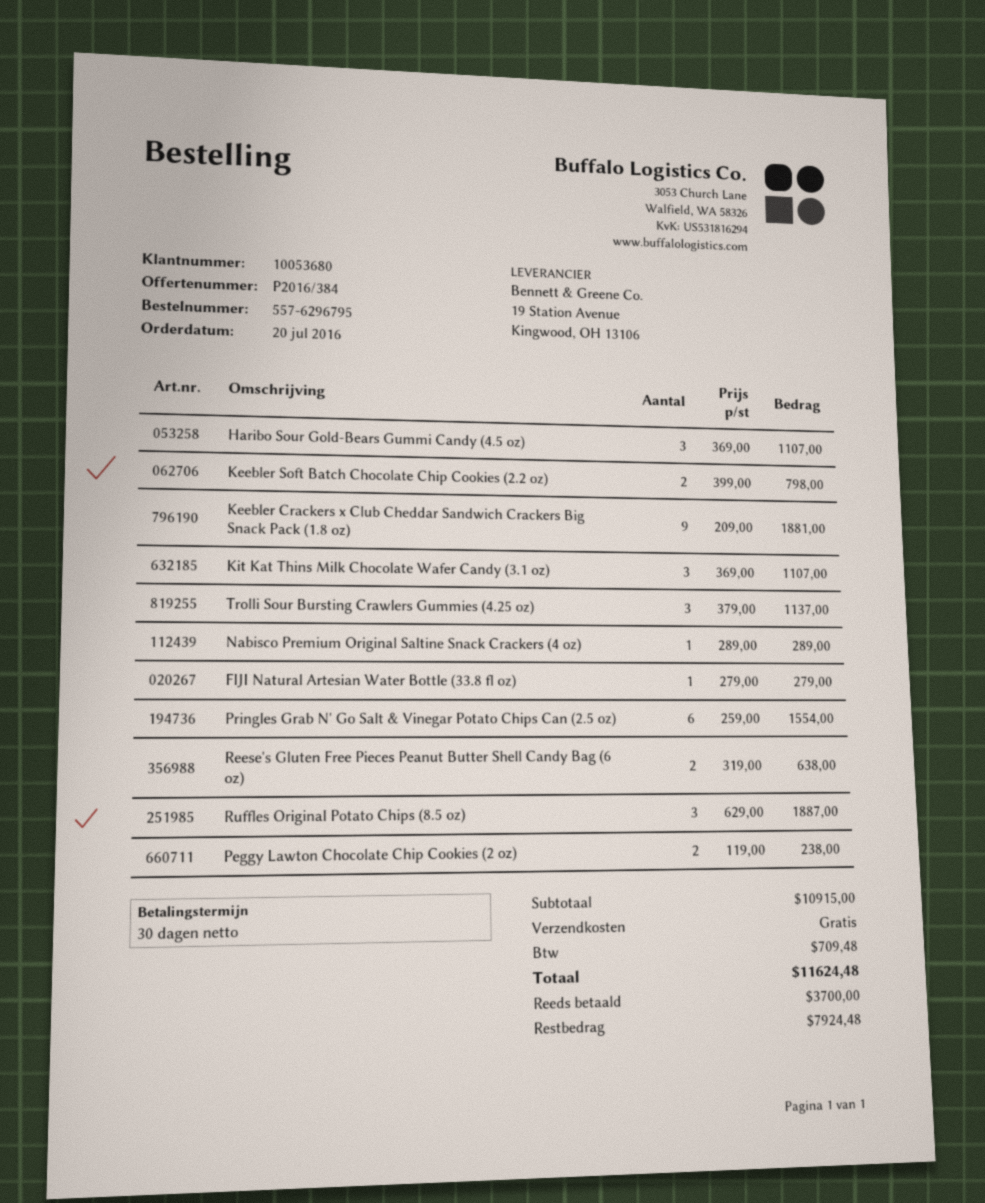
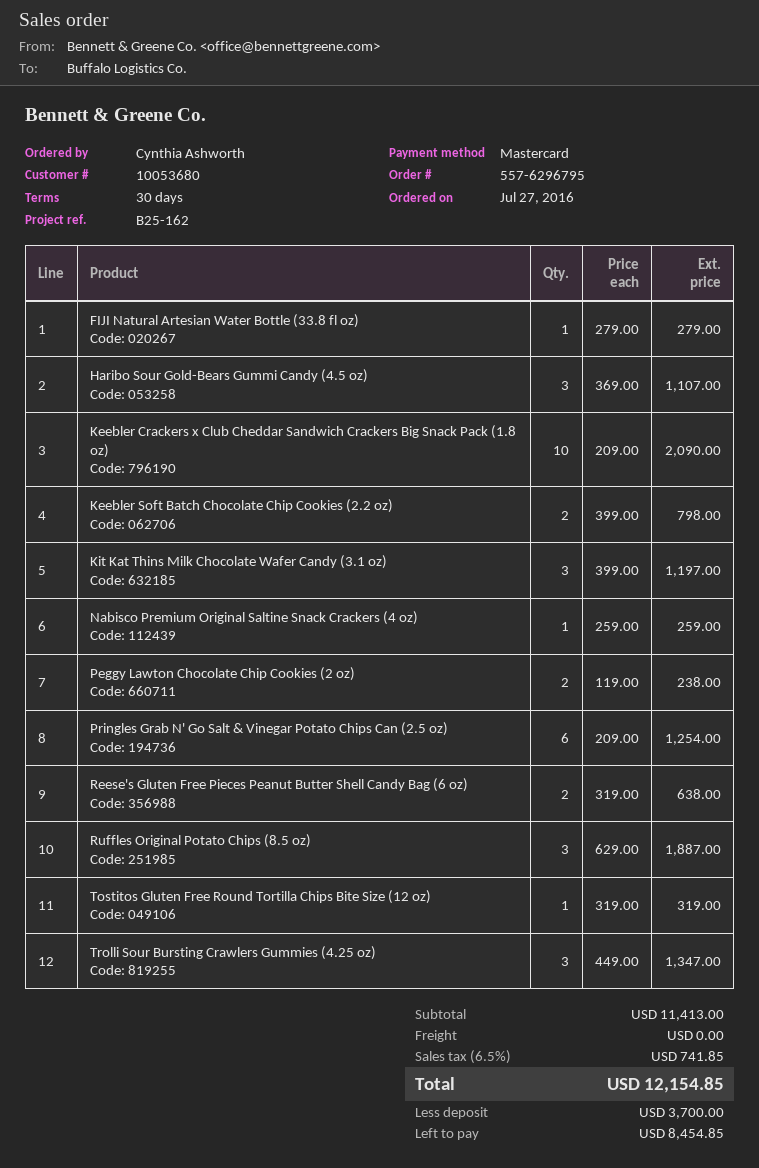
order date: 2016-07-20 -> 2016-07-27
Keebler Crackers x Club Cheddar Sandwich Crackers Big Snack Pack (1.8 oz): 9 x 209.00 = 1881.00 -> 10 x 209.00 = 2090.00
Kit Kat Thins Milk Chocolate Wafer Candy (3.1 oz): 3 x 369.00 = 1107.00 -> 3 x 399.00 = 1197.00
Trolli Sour Bursting Crawlers Gummies (4.25 oz): 3 x 379.00 = 1137.00 -> 3 x 449.00 = 1347.00
Nabisco Premium Original Saltine Snack Crackers (4 oz): 1 x 289.00 = 289.00 -> 1 x 259.00 = 259.00
Pringles Grab N' Go Salt & Vinegar Potato Chips Can (2.5 oz): 6 x 259.00 = 1554.00 -> 6 x 209.00 = 1254.00
Tostitos Gluten Free Round Tortilla Chips Bite Size (12 oz): none -> 1 x 319.00 = 319.00
subtotal: 10915.00 -> 11413.00
tax: 709.48 -> 741.85
total: 11624.48 -> 12154.85
balance: 7924.48 -> 8454.85

